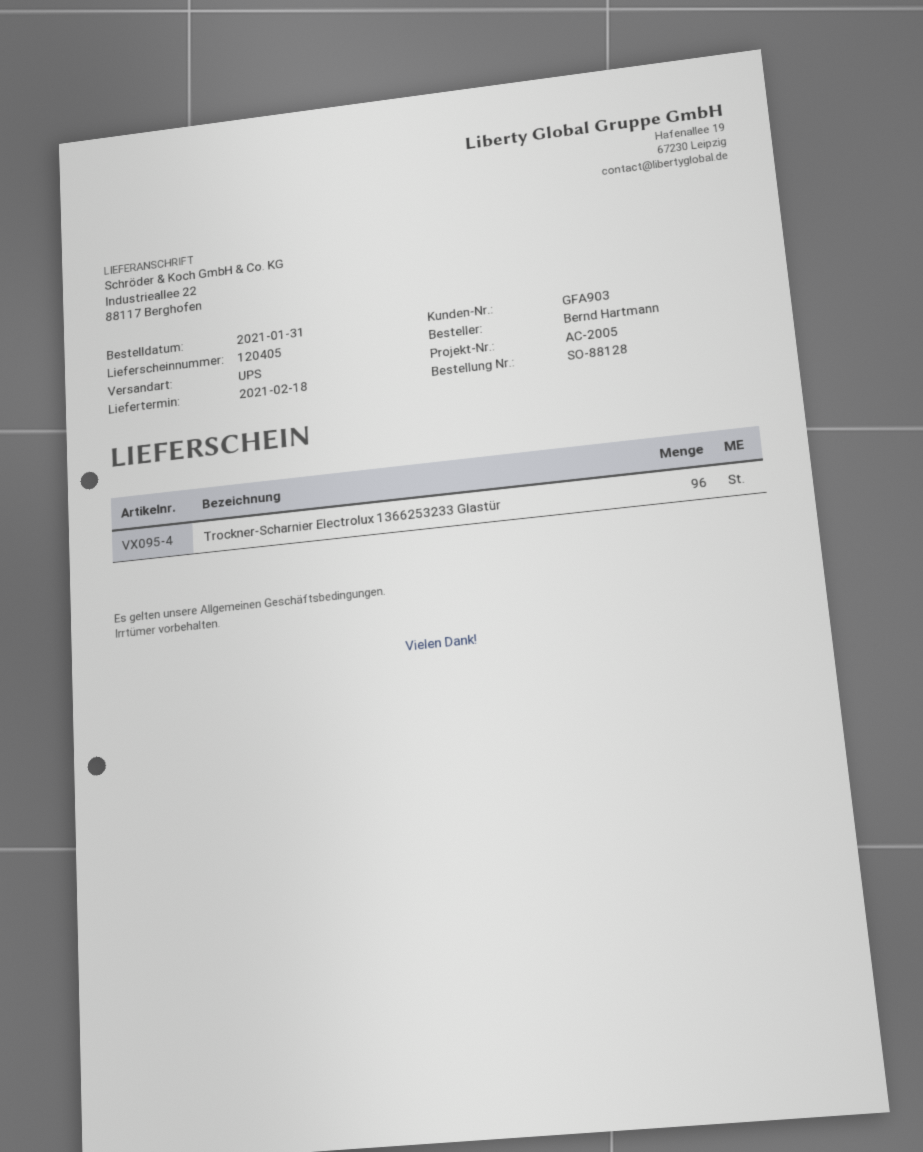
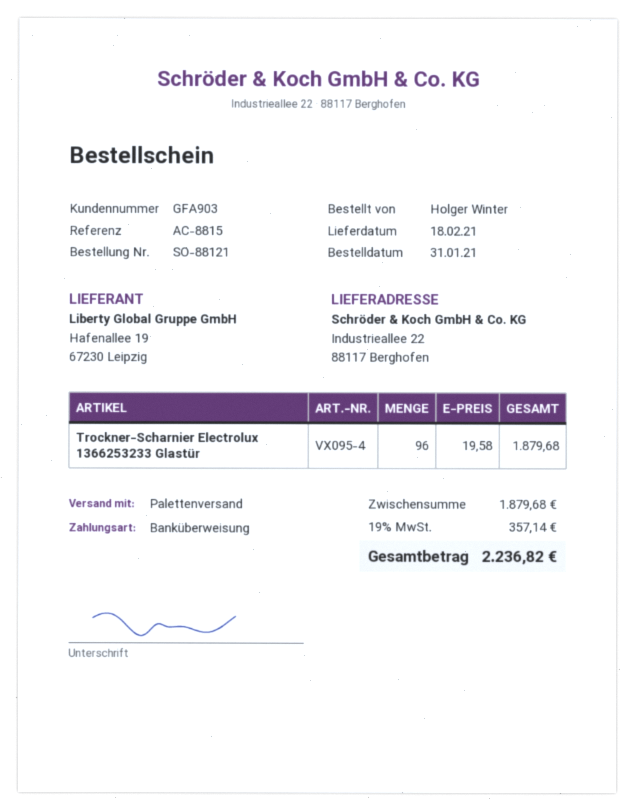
order number: SO-88128 -> SO-88121
reference: AC-2005 -> AC-8815
ordered by: Bernd Hartmann -> Holger Winter
shipping method: UPS -> pallet freight

